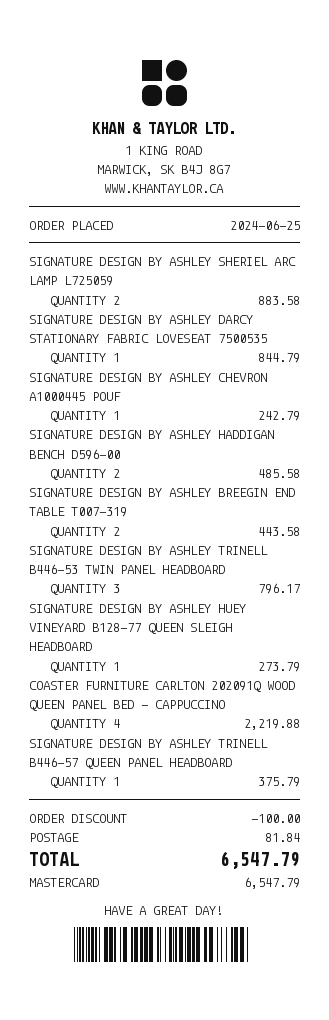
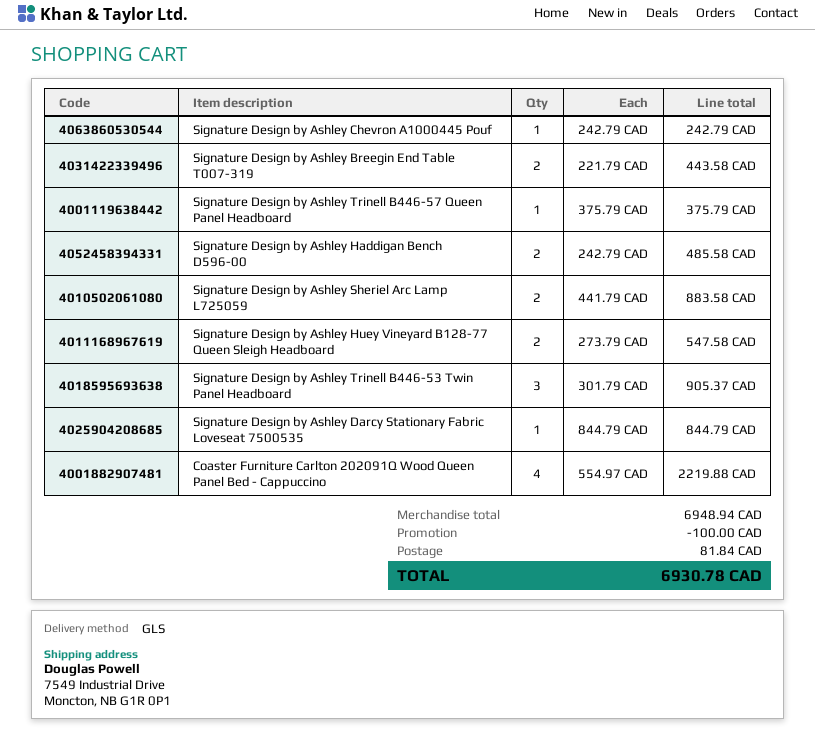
SIGNATURE DESIGN BY ASHLEY TRINELL B446-53 TWIN PANEL HEADBOARD: 3 for 796.17 -> 3 for 905.37
SIGNATURE DESIGN BY ASHLEY HUEY VINEYARD B128-77 QUEEN SLEIGH HEADBOARD: 1 for 273.79 -> 2 for 547.58
total: 6547.79 -> 6930.78

